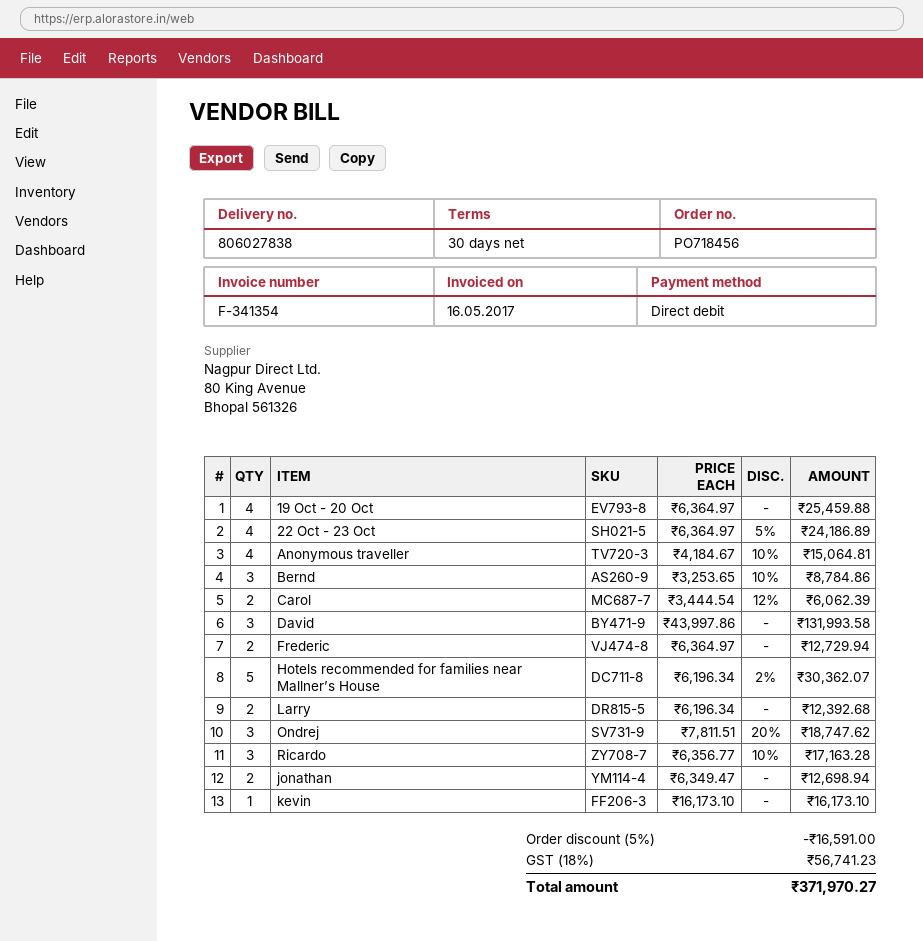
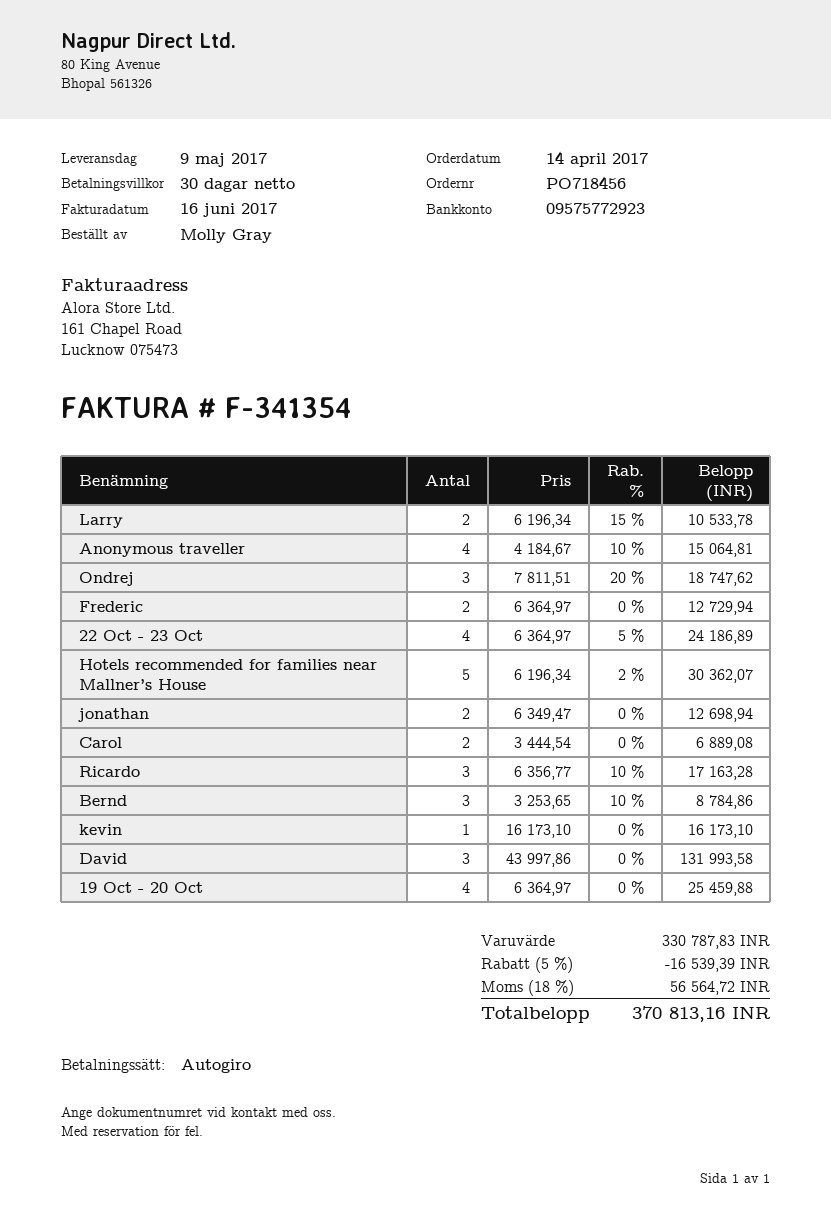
invoice date: 2017-05-16 -> 2017-06-16
Carol: 2 x 3444.54 - 12% = 6062.39 -> 2 x 3444.54 = 6889.08
Larry: 2 x 6196.34 = 12392.68 -> 2 x 6196.34 - 15% = 10533.78
discount: 5% = 16591.00 -> 5% = 16539.39
tax: 18% = 56741.23 -> 18% = 56564.72
total: 371970.27 -> 370813.16

